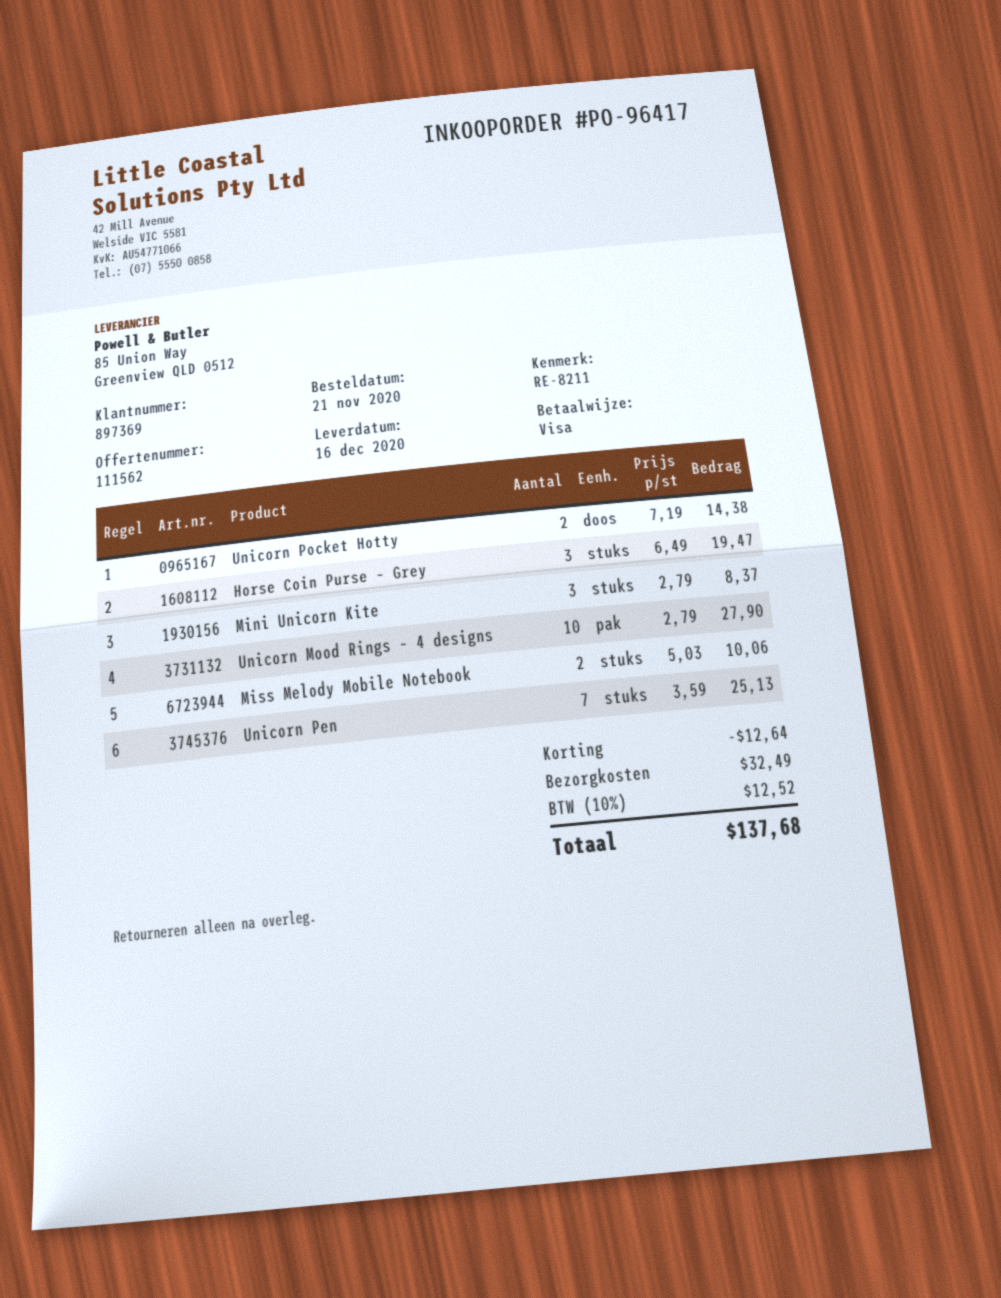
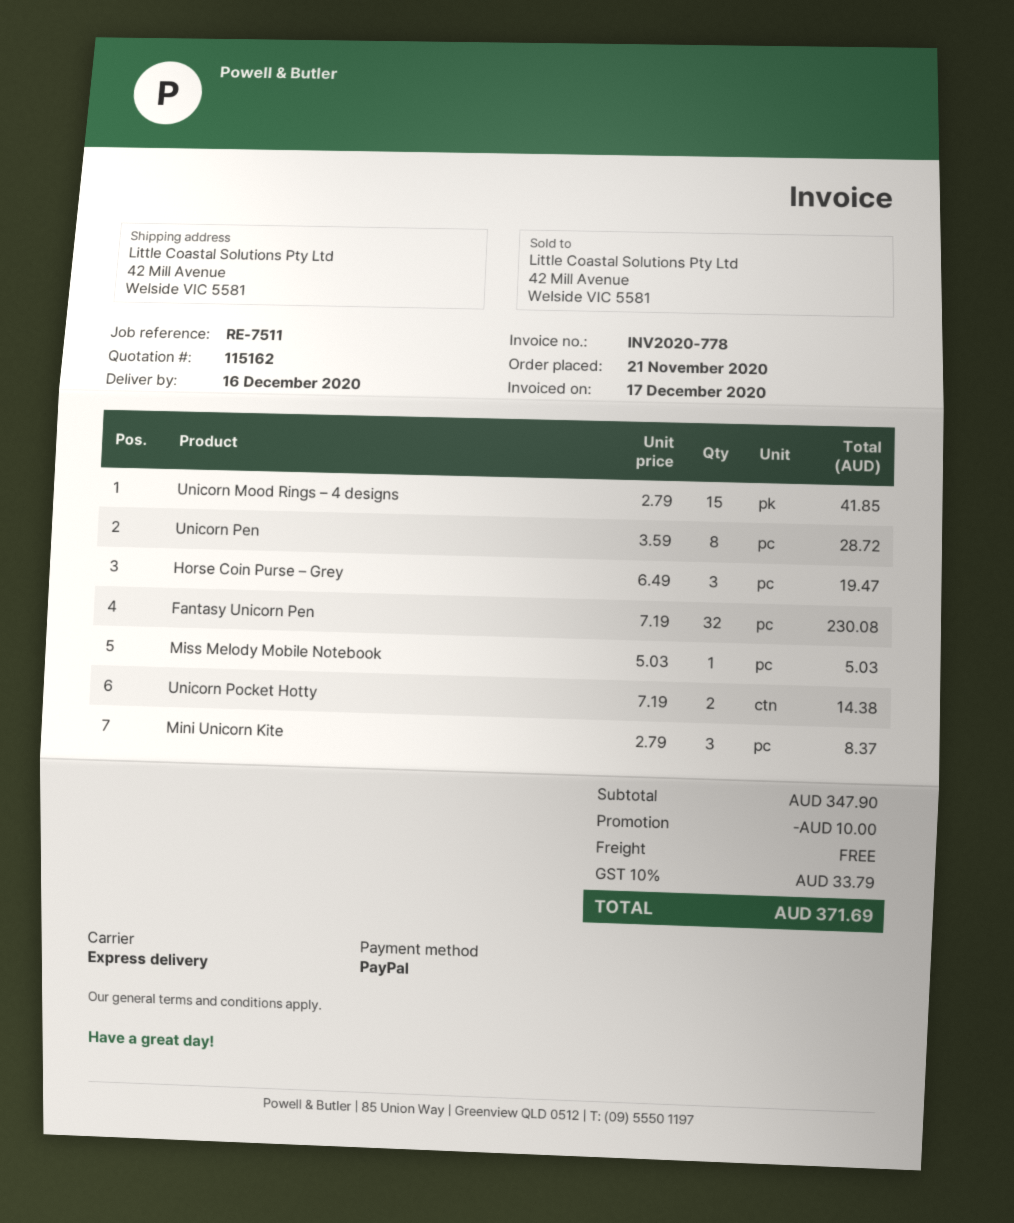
quote number: 111562 -> 115162
reference: RE-8211 -> RE-7511
payment method: Visa -> PayPal
Unicorn Mood Rings – 4 designs: 10 x 2.79 = 27.90 -> 15 x 2.79 = 41.85
Miss Melody Mobile Notebook: 2 x 5.03 = 10.06 -> 1 x 5.03 = 5.03
Unicorn Pen: 7 x 3.59 = 25.13 -> 8 x 3.59 = 28.72
Fantasy Unicorn Pen: none -> 32 x 7.19 = 230.08
discount: 12.64 -> 10.00
shipping: 32.49 -> 0.00
tax: 10% = 12.52 -> 10% = 33.79
total: 137.68 -> 371.69

